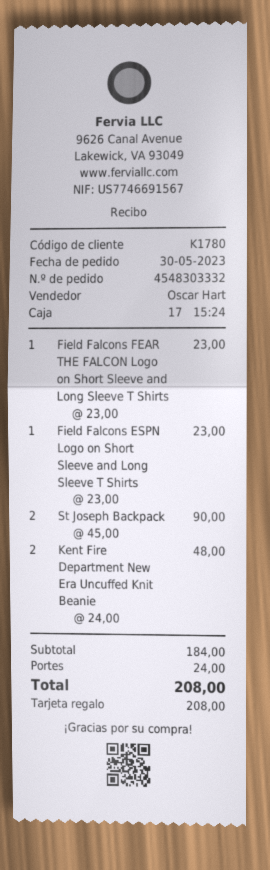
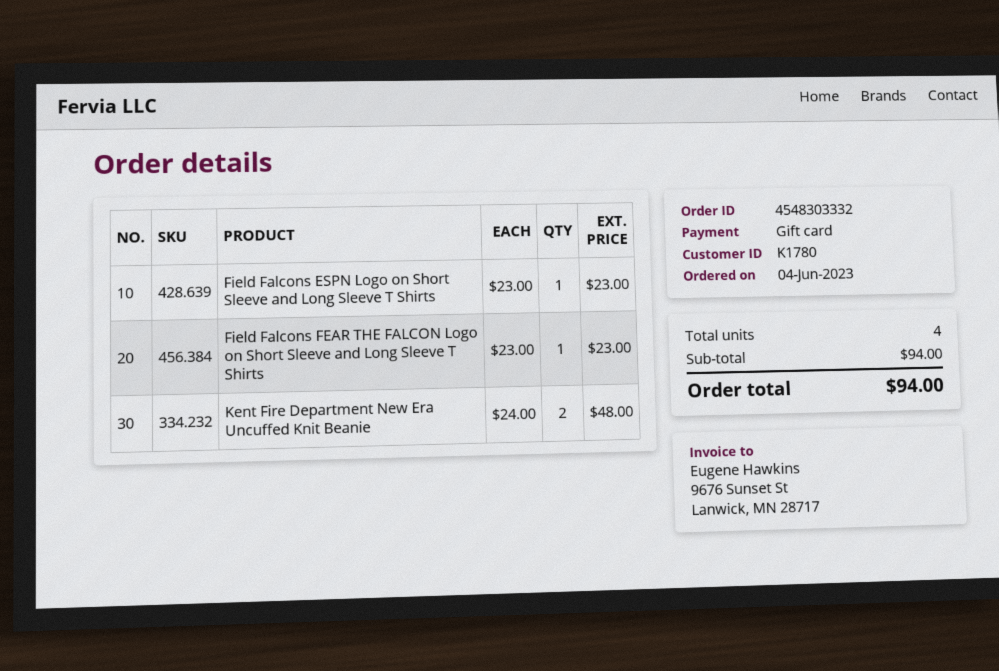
order date: 2023-05-30 -> 2023-06-04
St Joseph Backpack: 2 x 45.00 = 90.00 -> none
subtotal: 184.00 -> 94.00
shipping: 24.00 -> none
total: 208.00 -> 94.00

